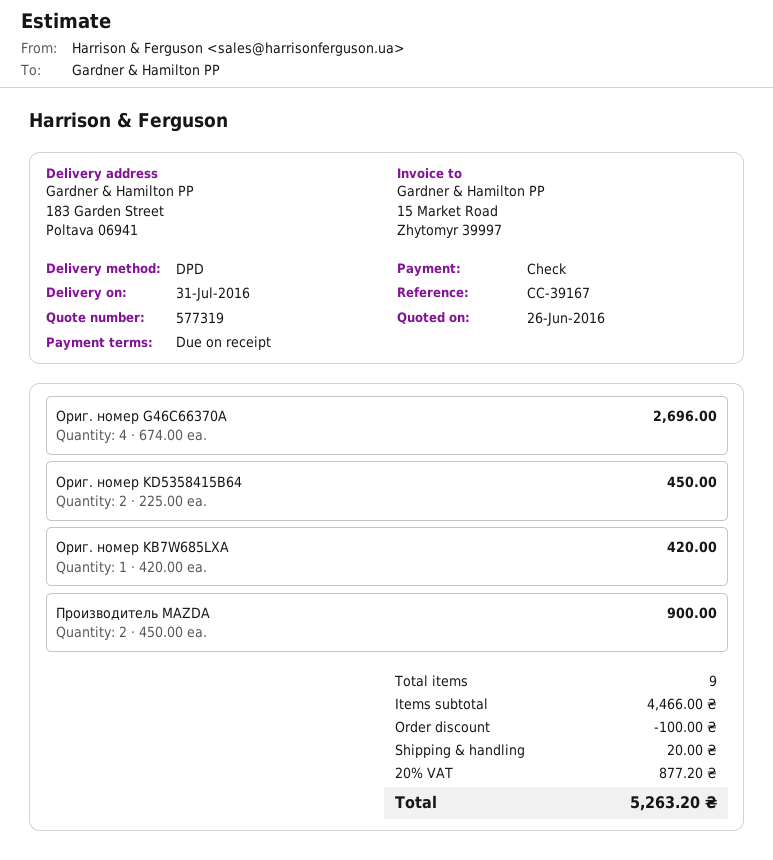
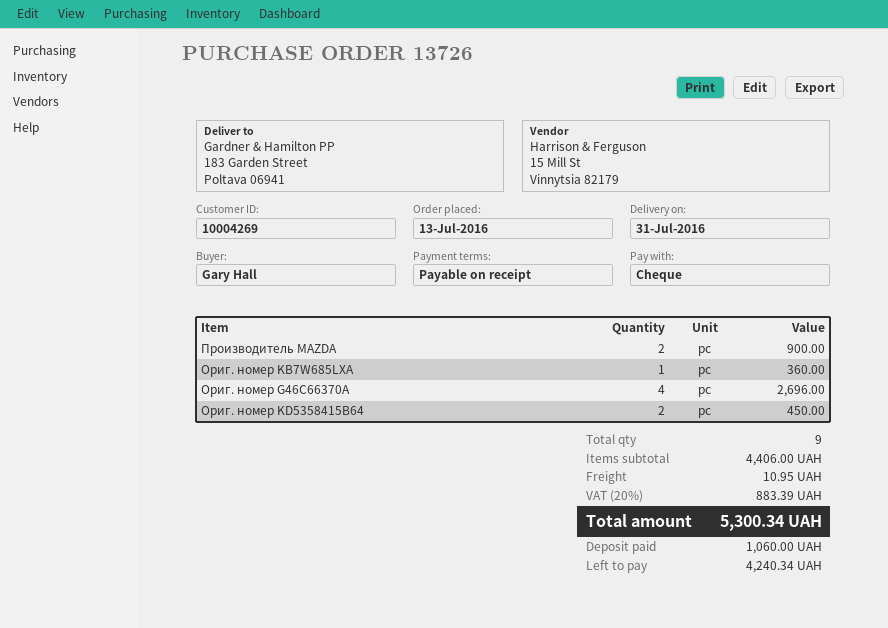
Ориг. номер KB7W685LXA: 1 for 420.00 -> 1 for 360.00
subtotal: 4466.00 -> 4406.00
discount: 100.00 -> none
shipping: 20.00 -> 10.95
tax: 20% = 877.20 -> 20% = 883.39
total: 5263.20 -> 5300.34

